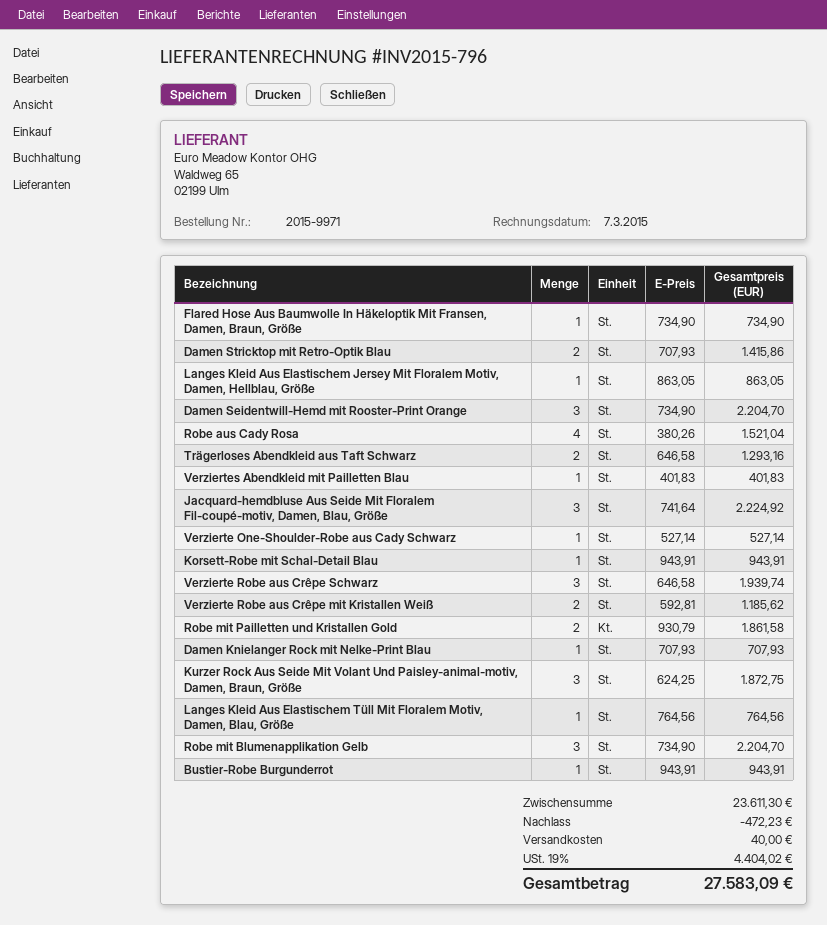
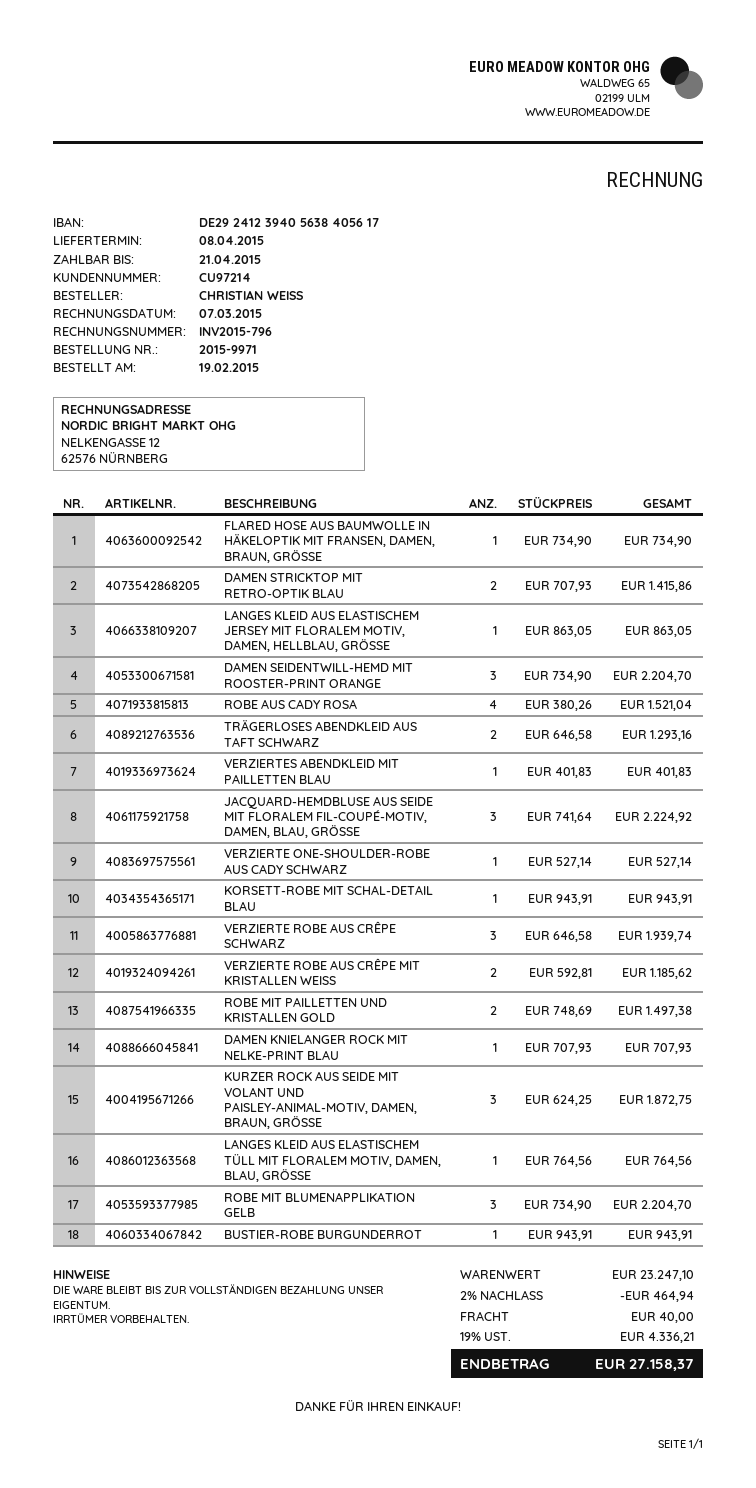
Robe mit Pailletten und Kristallen Gold: 2 x 930.79 = 1861.58 -> 2 x 748.69 = 1497.38
subtotal: 23611.30 -> 23247.10
discount: 472.23 -> 464.94
tax: 19% = 4404.02 -> 19% = 4336.21
total: 27583.09 -> 27158.37

